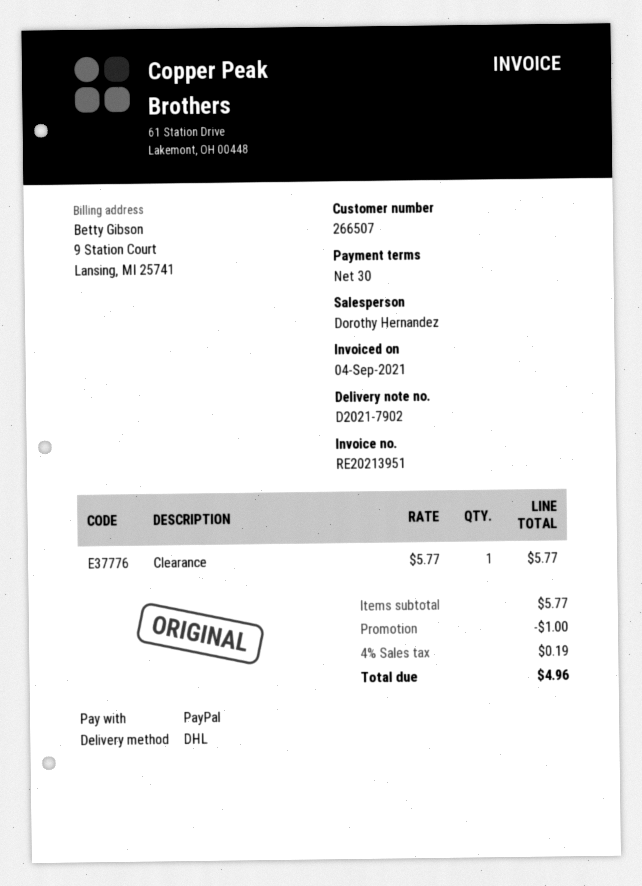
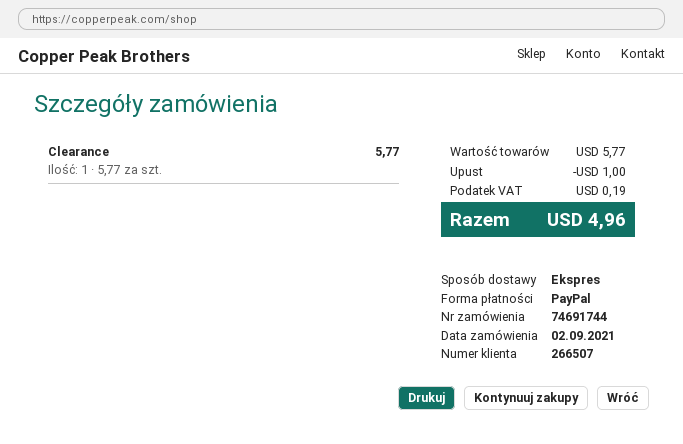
shipping method: DHL -> express

